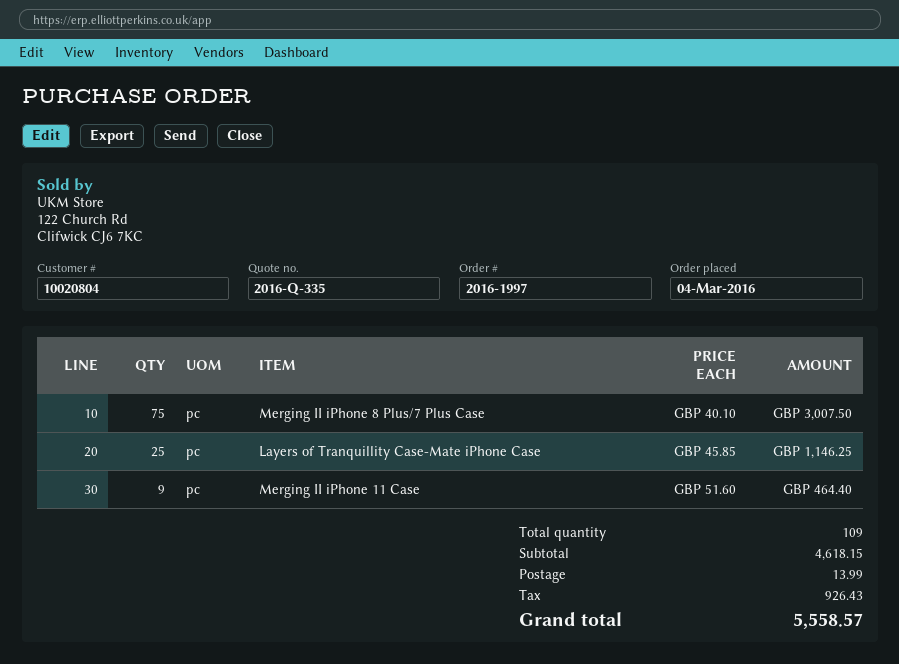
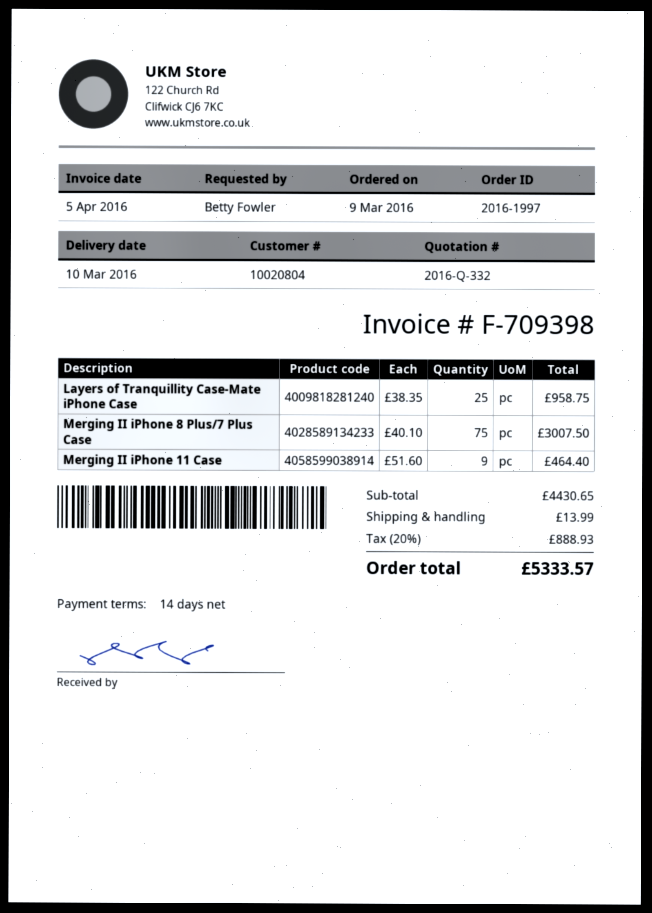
quote number: 2016-Q-335 -> 2016-Q-332
order date: 2016-03-04 -> 2016-03-09
Layers of Tranquillity Case-Mate iPhone Case: 25 x 45.85 = 1146.25 -> 25 x 38.35 = 958.75
subtotal: 4618.15 -> 4430.65
tax: 926.43 -> 888.93
total: 5558.57 -> 5333.57

